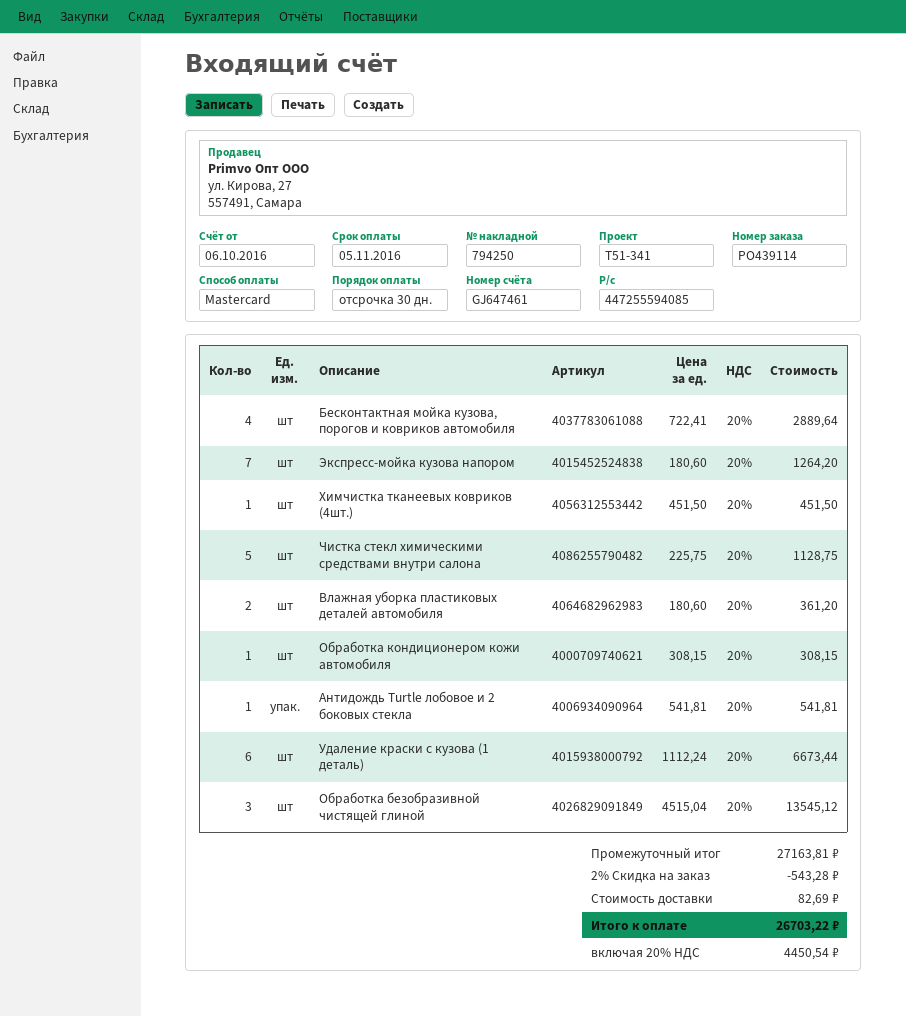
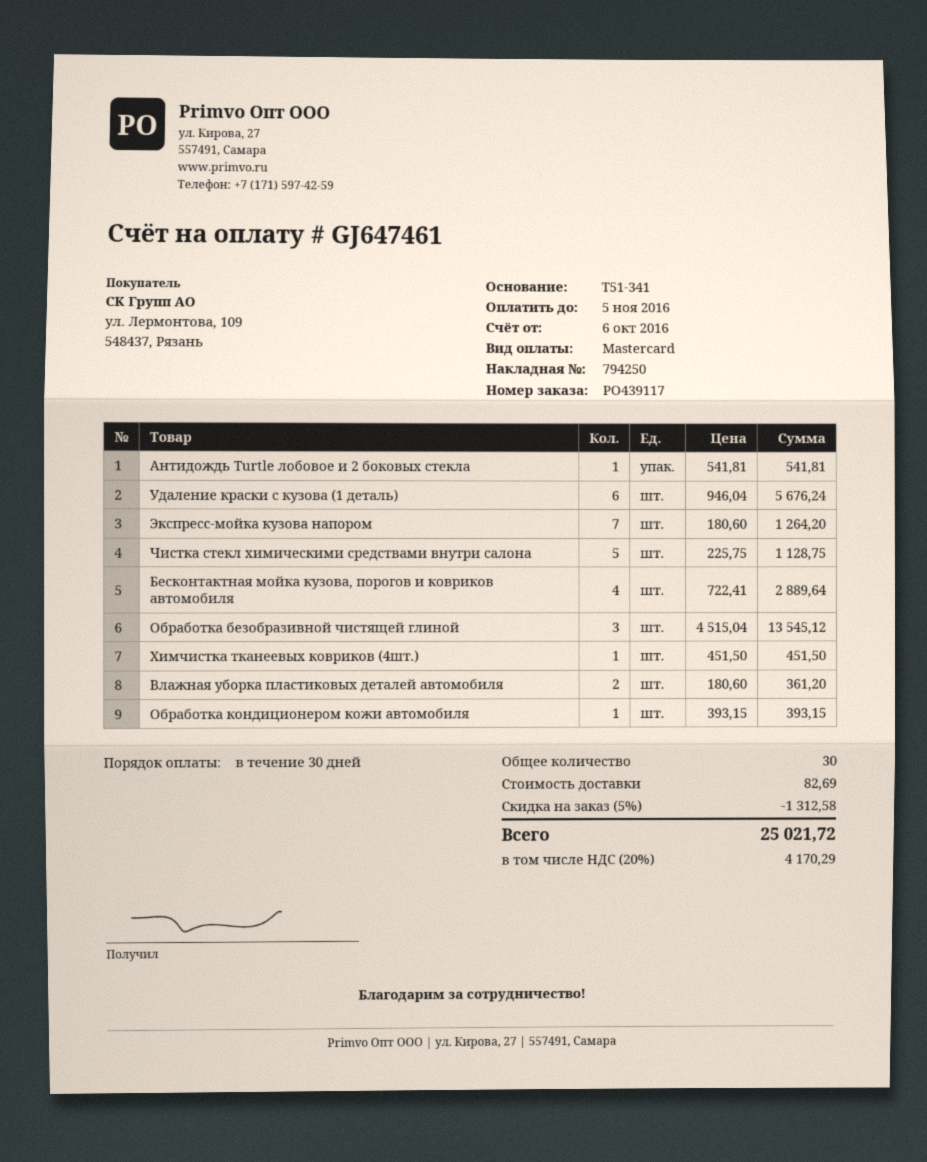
order number: PO439114 -> PO439117
Обработка кондиционером кожи автомобиля: 1 x 308.15 = 308.15 -> 1 x 393.15 = 393.15
Удаление краски с кузова (1 деталь): 6 x 1112.24 = 6673.44 -> 6 x 946.04 = 5676.24
discount: 2% = 543.28 -> 5% = 1312.58
tax: 20% = 4450.54 -> 20% = 4170.29
total: 26703.22 -> 25021.72

